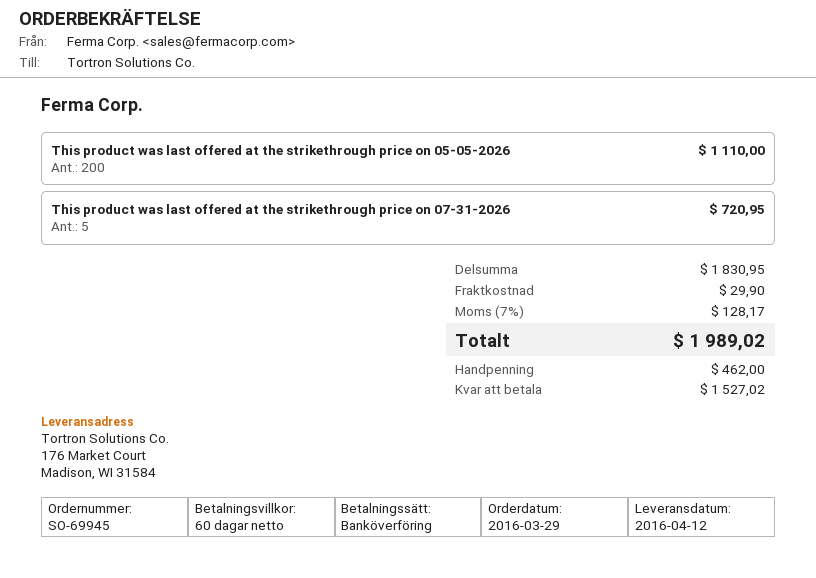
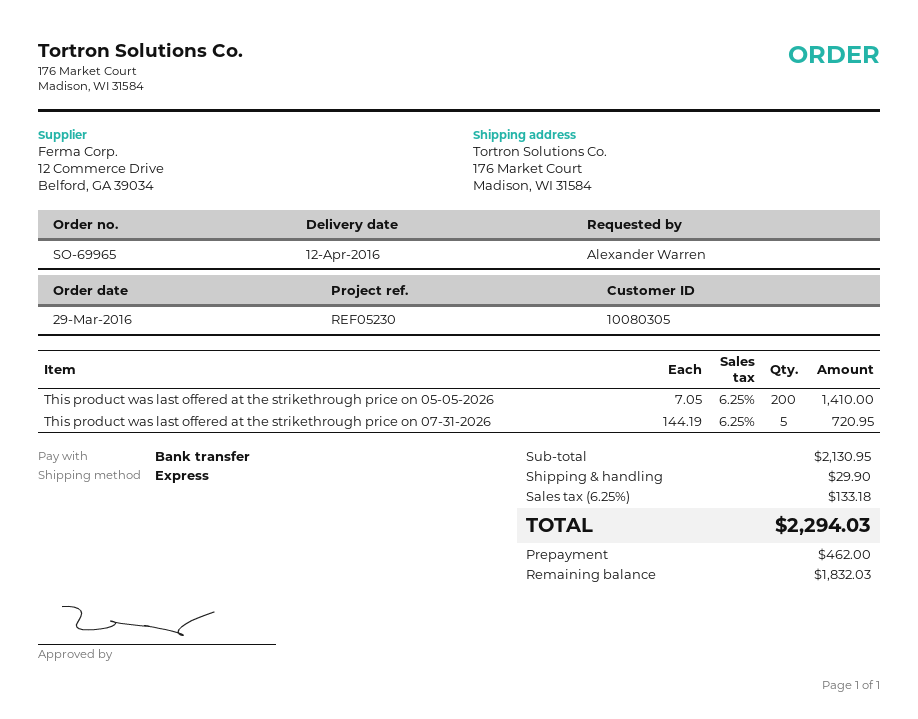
order number: SO-69945 -> SO-69965
This product was last offered at the strikethrough price on 05-05-2026: 200 for 1110.00 -> 200 for 1410.00
subtotal: 1830.95 -> 2130.95
tax: 7% = 128.17 -> 6.25% = 133.18
total: 1989.02 -> 2294.03
balance: 1527.02 -> 1832.03

